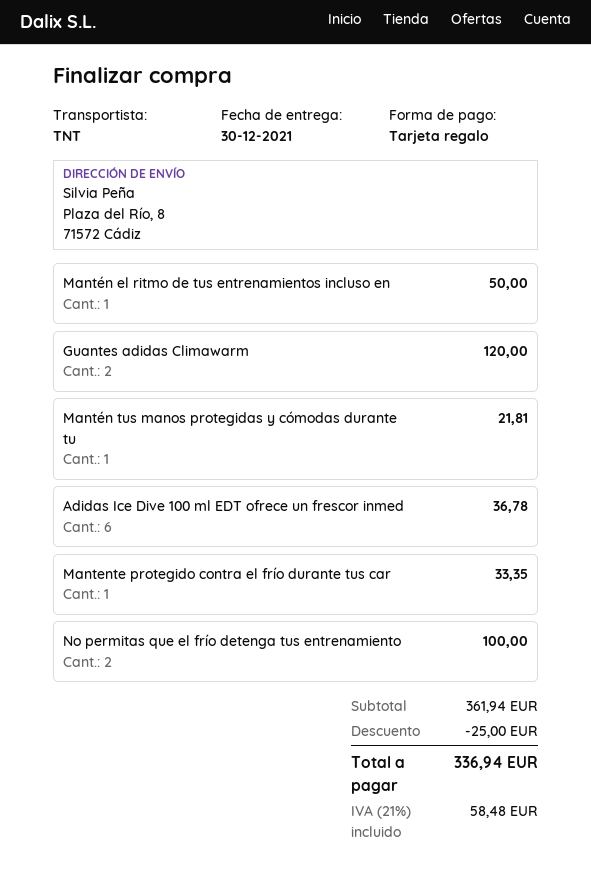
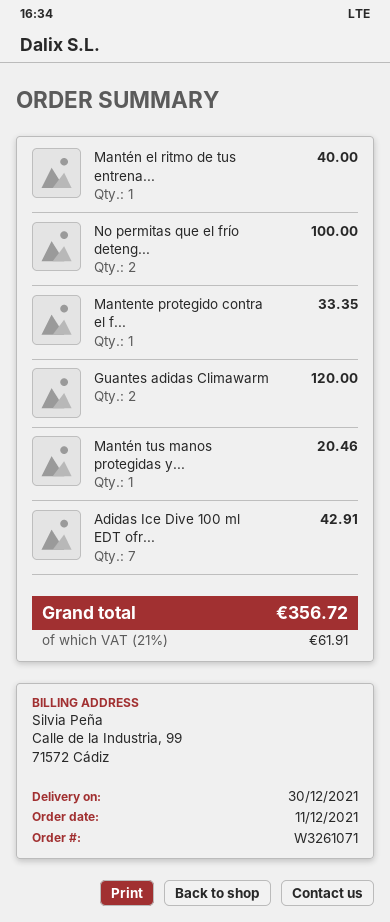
Mantén el ritmo de tus entrenamientos incluso en: 1 for 50.00 -> 1 for 40.00
Mantén tus manos protegidas y cómodas durante tu: 1 for 21.81 -> 1 for 20.46
Adidas Ice Dive 100 ml EDT ofrece un frescor inmed: 6 for 36.78 -> 7 for 42.91
discount: 25.00 -> none
tax: 21% = 58.48 -> 21% = 61.91
total: 336.94 -> 356.72

